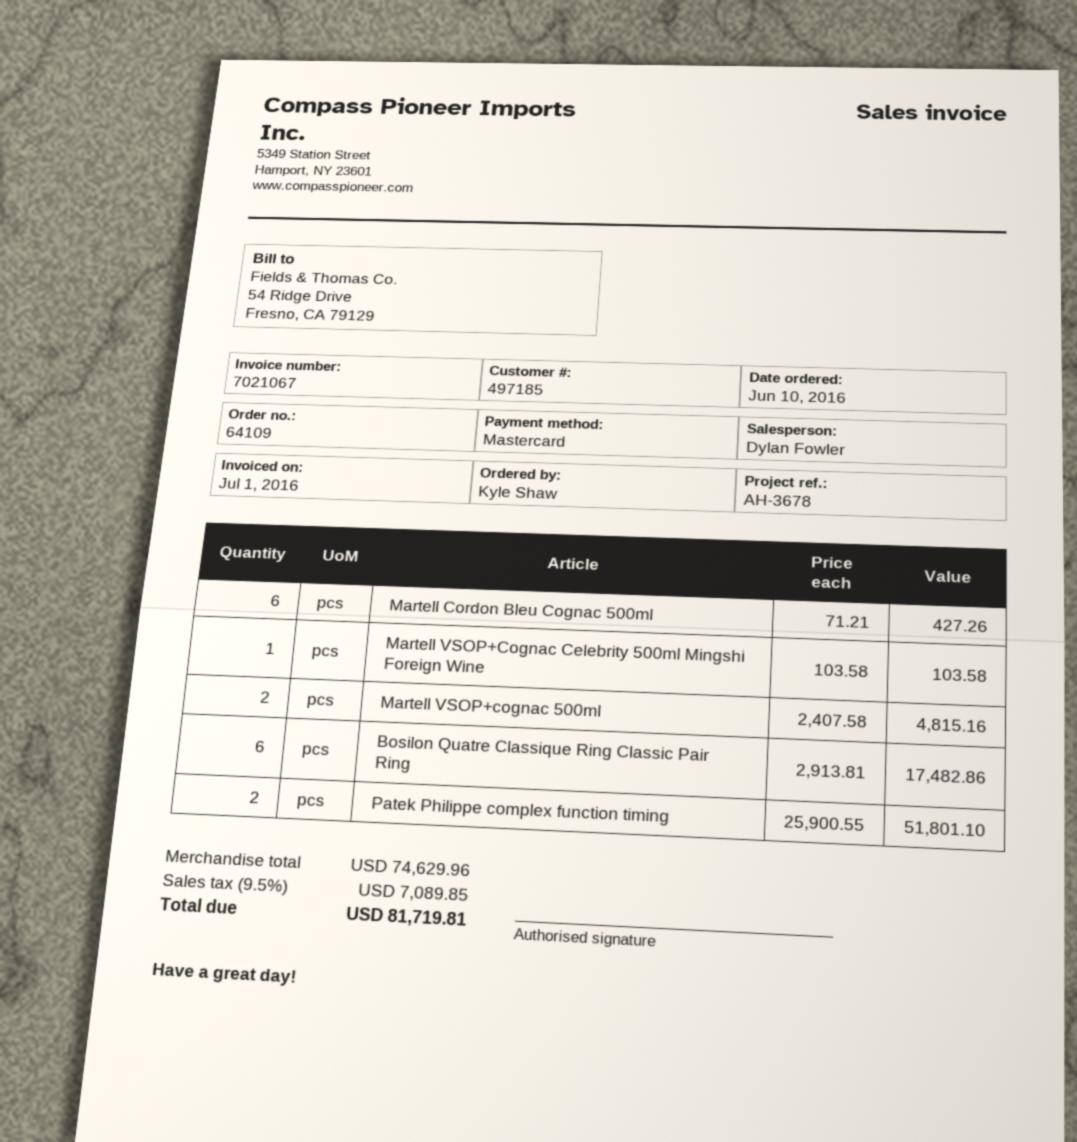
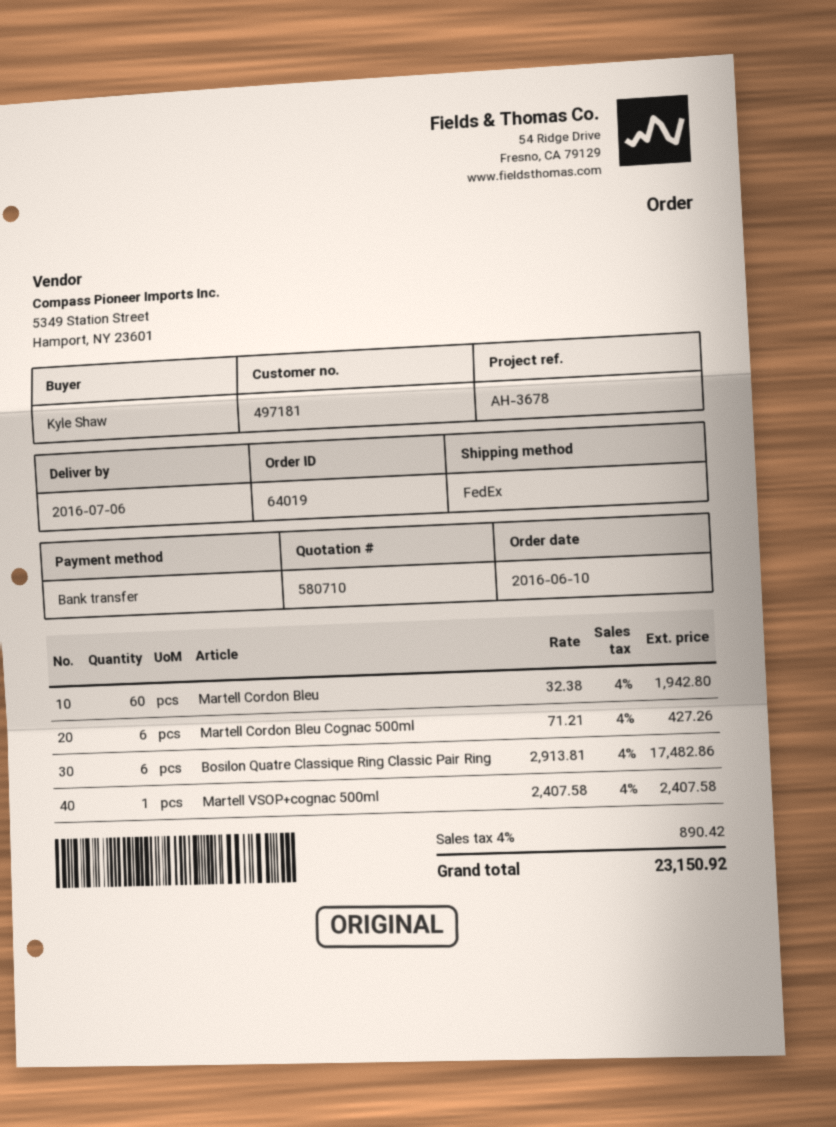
order number: 64109 -> 64019
customer number: 497185 -> 497181
payment method: Mastercard -> bank transfer
Martell VSOP+Cognac Celebrity 500ml Mingshi Foreign Wine: 1 x 103.58 = 103.58 -> none
Martell VSOP+cognac 500ml: 2 x 2407.58 = 4815.16 -> 1 x 2407.58 = 2407.58
Patek Philippe complex function timing: 2 x 25900.55 = 51801.10 -> none
Martell Cordon Bleu: none -> 60 x 32.38 = 1942.80
tax: 9.5% = 7089.85 -> 4% = 890.42
total: 81719.81 -> 23150.92

